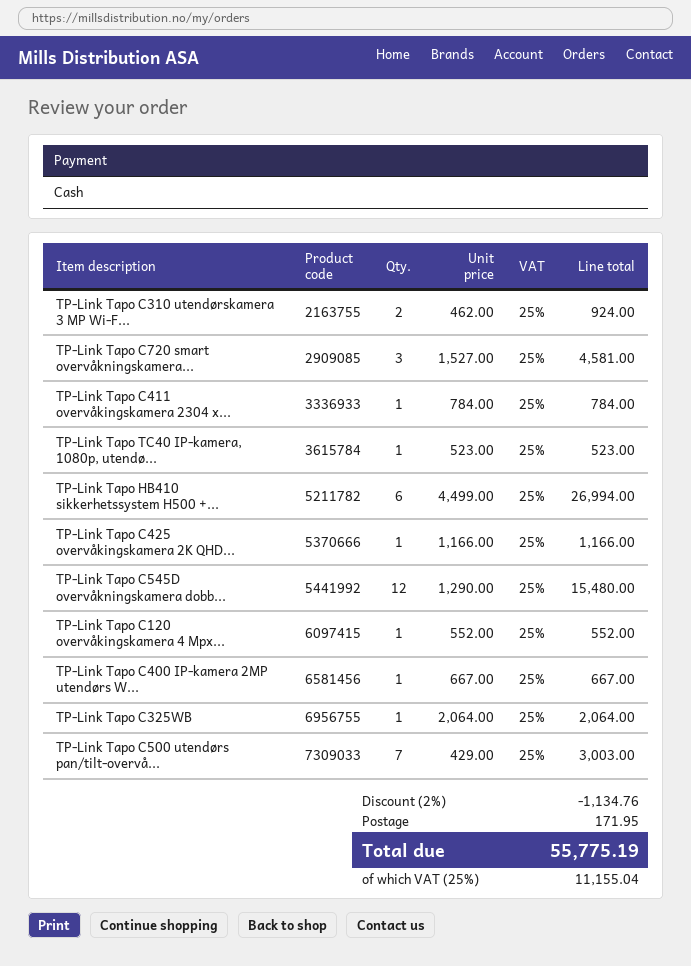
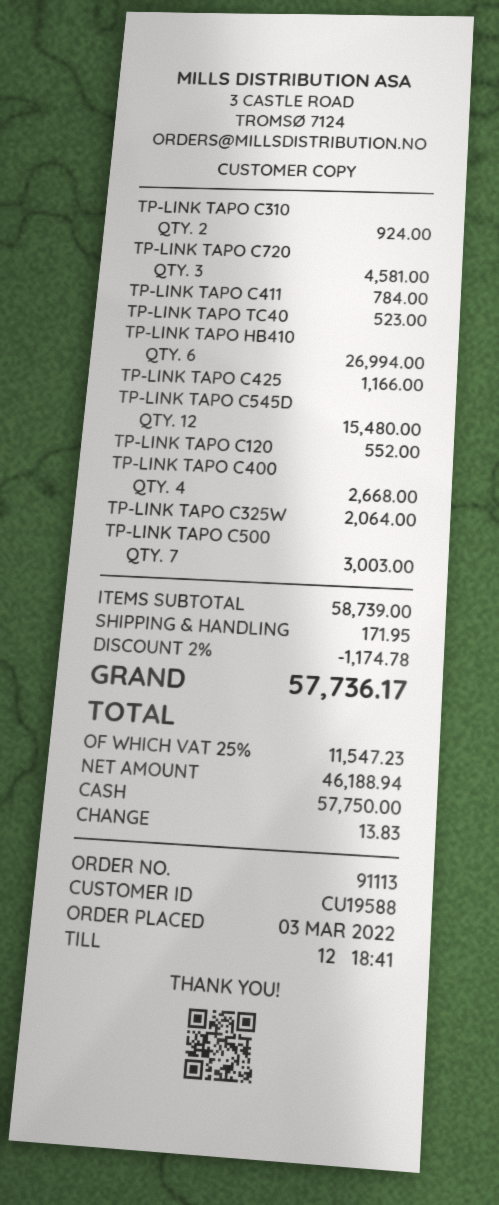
TP-Link Tapo C400 IP-kamera 2MP utendørs W...: 1 for 667.00 -> 4 for 2668.00
discount: 2% = 1134.76 -> 2% = 1174.78
tax: 25% = 11155.04 -> 25% = 11547.23
total: 55775.19 -> 57736.17

